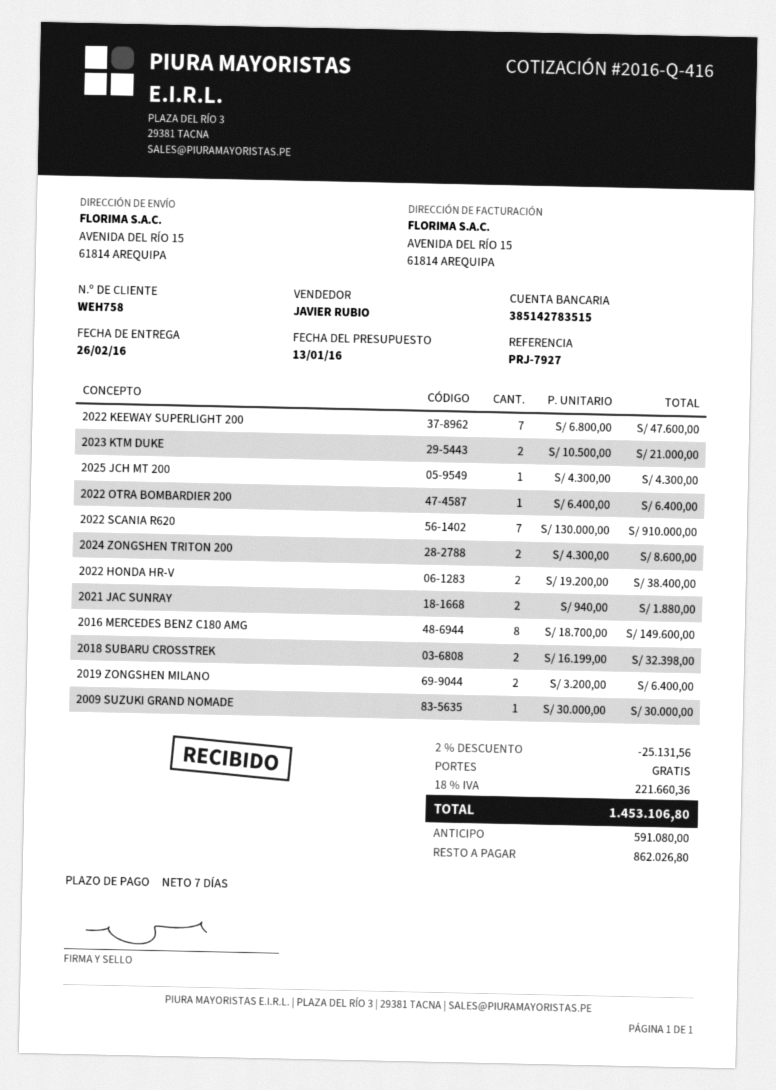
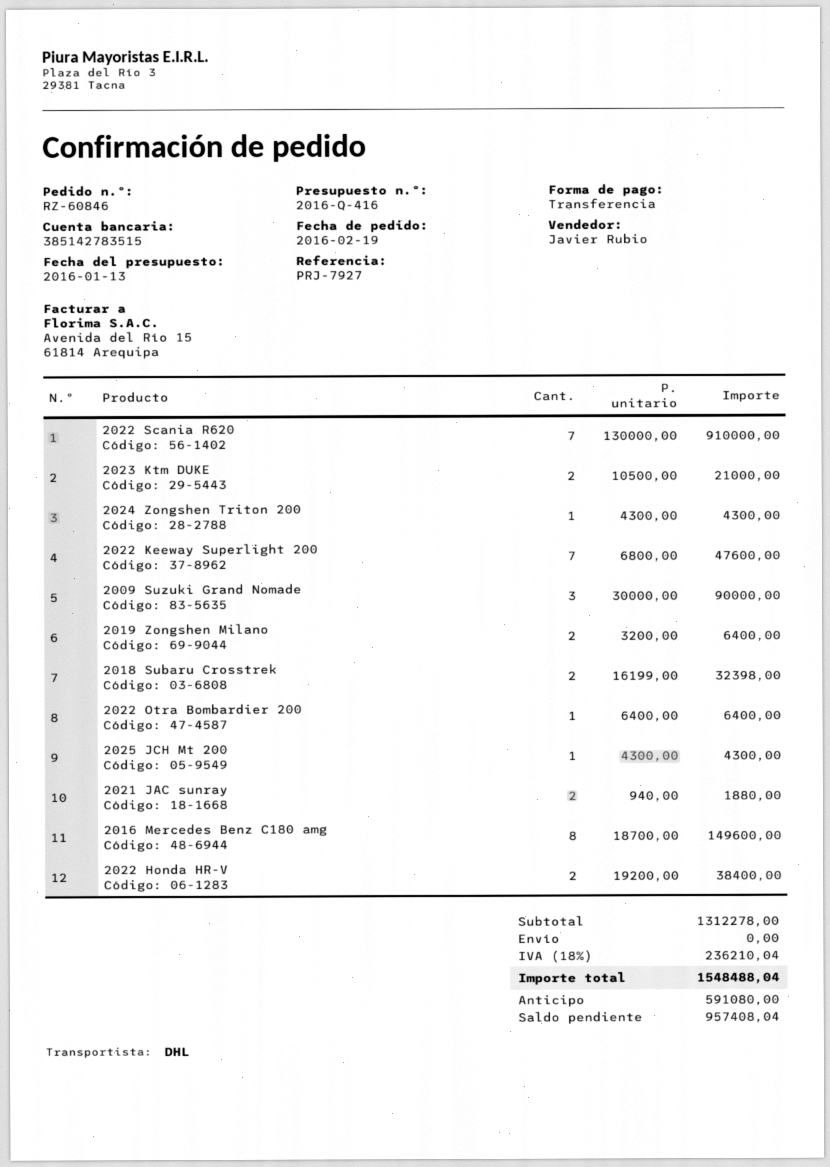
2024 ZONGSHEN TRITON 200: 2 x 4300.00 = 8600.00 -> 1 x 4300.00 = 4300.00
2009 SUZUKI GRAND NOMADE: 1 x 30000.00 = 30000.00 -> 3 x 30000.00 = 90000.00
discount: 2% = 25131.56 -> none
tax: 18% = 221660.36 -> 18% = 236210.04
total: 1453106.80 -> 1548488.04
balance: 862026.80 -> 957408.04

